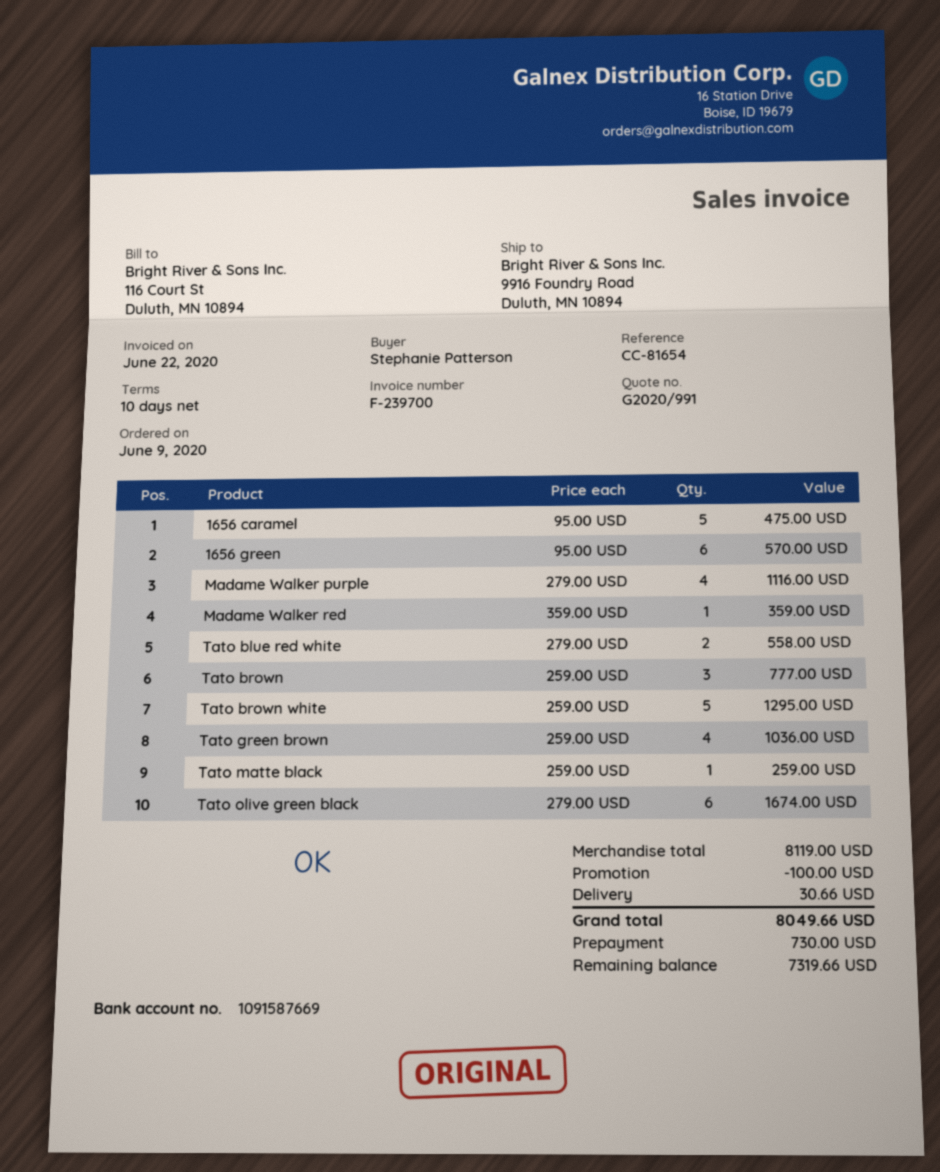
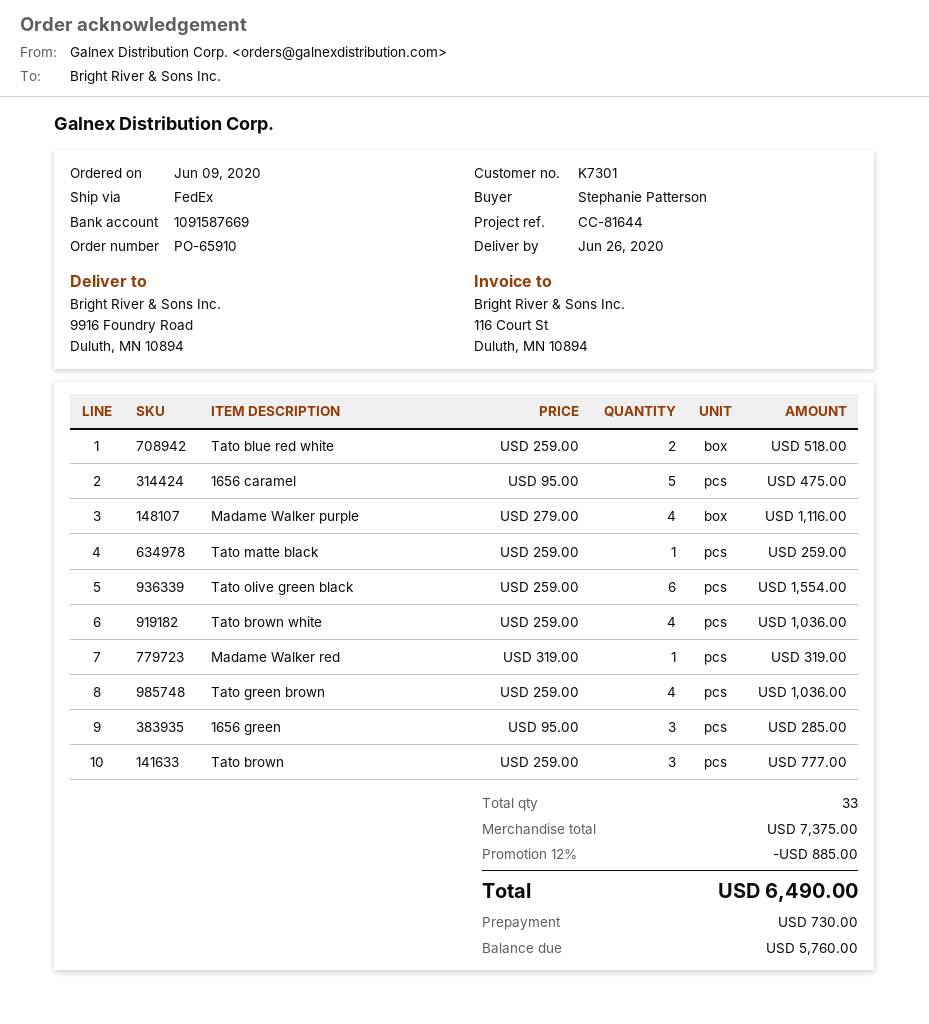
reference: CC-81654 -> CC-81644
1656 green: 6 x 95.00 = 570.00 -> 3 x 95.00 = 285.00
Madame Walker red: 1 x 359.00 = 359.00 -> 1 x 319.00 = 319.00
Tato blue red white: 2 x 279.00 = 558.00 -> 2 x 259.00 = 518.00
Tato brown white: 5 x 259.00 = 1295.00 -> 4 x 259.00 = 1036.00
Tato olive green black: 6 x 279.00 = 1674.00 -> 6 x 259.00 = 1554.00
subtotal: 8119.00 -> 7375.00
discount: 100.00 -> 885.00
shipping: 30.66 -> none
total: 8049.66 -> 6490.00
balance: 7319.66 -> 5760.00

